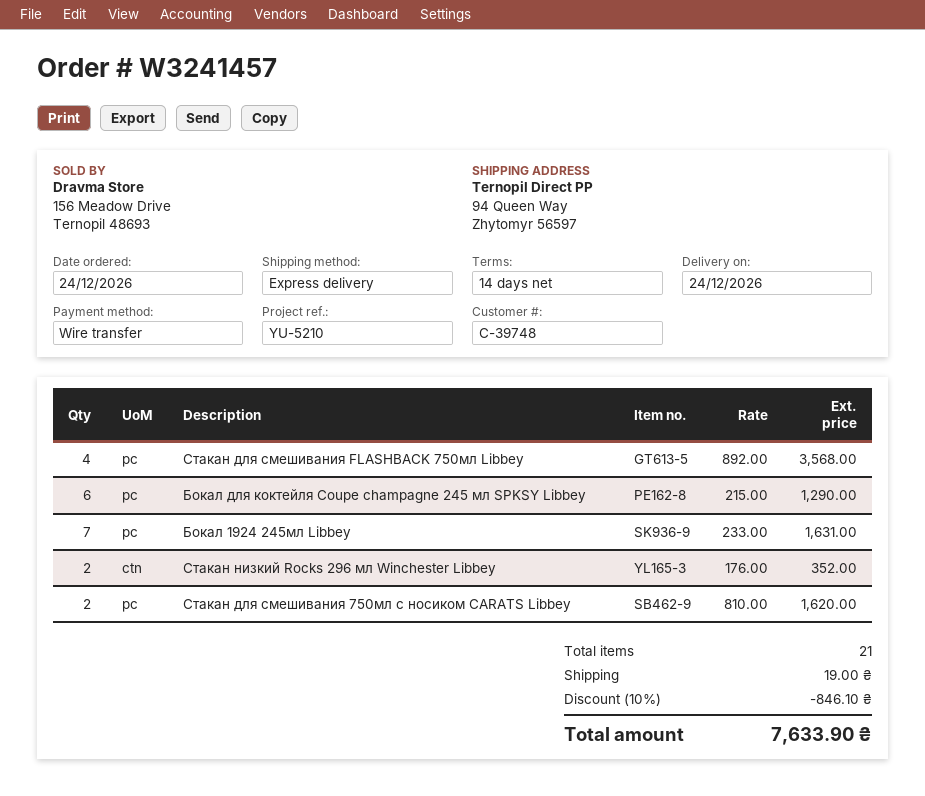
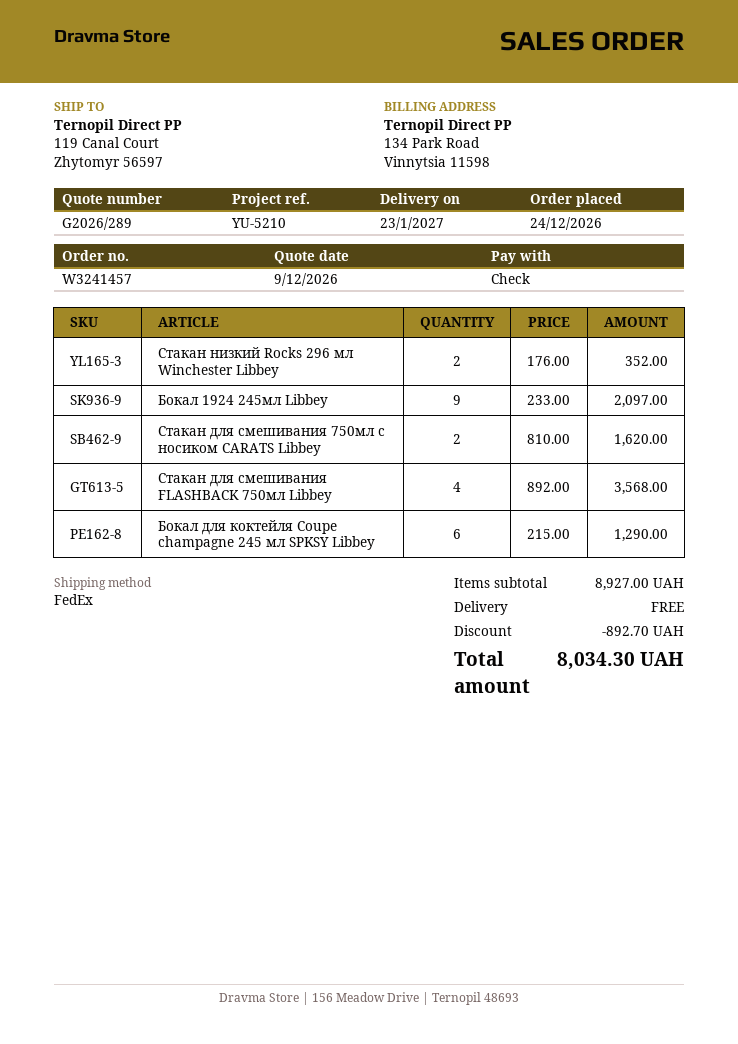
delivery date: 2026-12-24 -> 2027-01-23
payment method: bank transfer -> cheque
shipping method: express -> FedEx
ship to: 94 Queen Way, Zhytomyr 56597 -> 119 Canal Court, Zhytomyr 56597
Бокал 1924 245мл Libbey: 7 x 233.00 = 1631.00 -> 9 x 233.00 = 2097.00
discount: 846.10 -> 892.70
shipping: 19.00 -> 0.00
total: 7633.90 -> 8034.30

